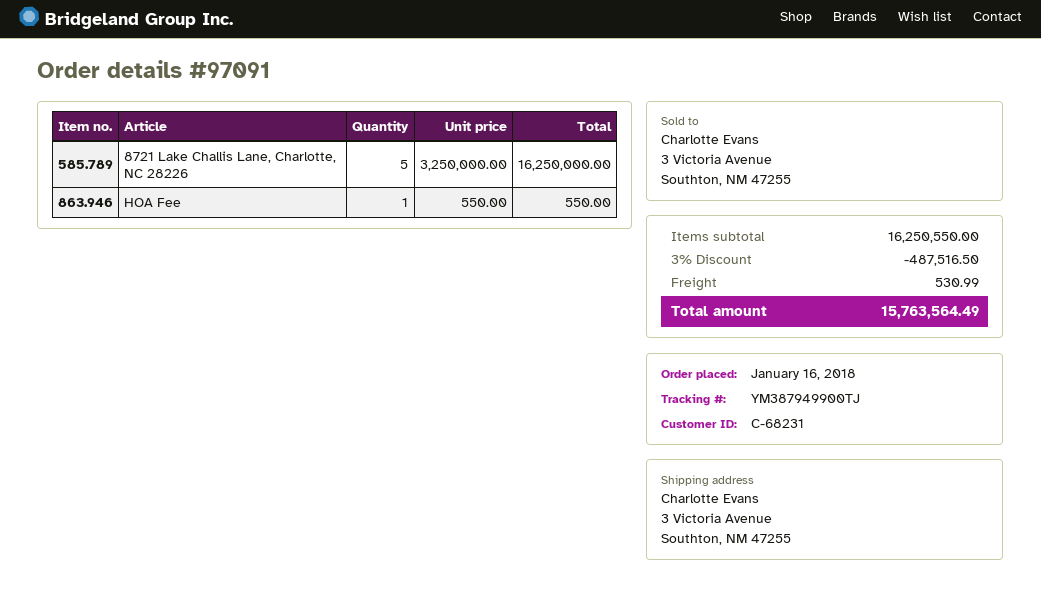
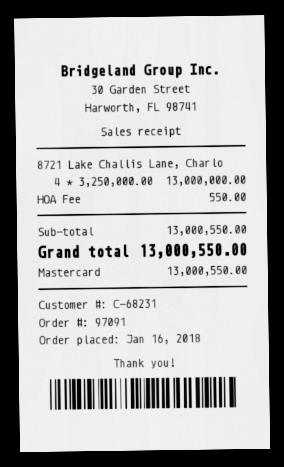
8721 Lake Challis Lane, Charlotte, NC 28226: 5 x 3250000.00 = 16250000.00 -> 4 x 3250000.00 = 13000000.00
subtotal: 16250550.00 -> 13000550.00
discount: 3% = 487516.50 -> none
shipping: 530.99 -> none
total: 15763564.49 -> 13000550.00

